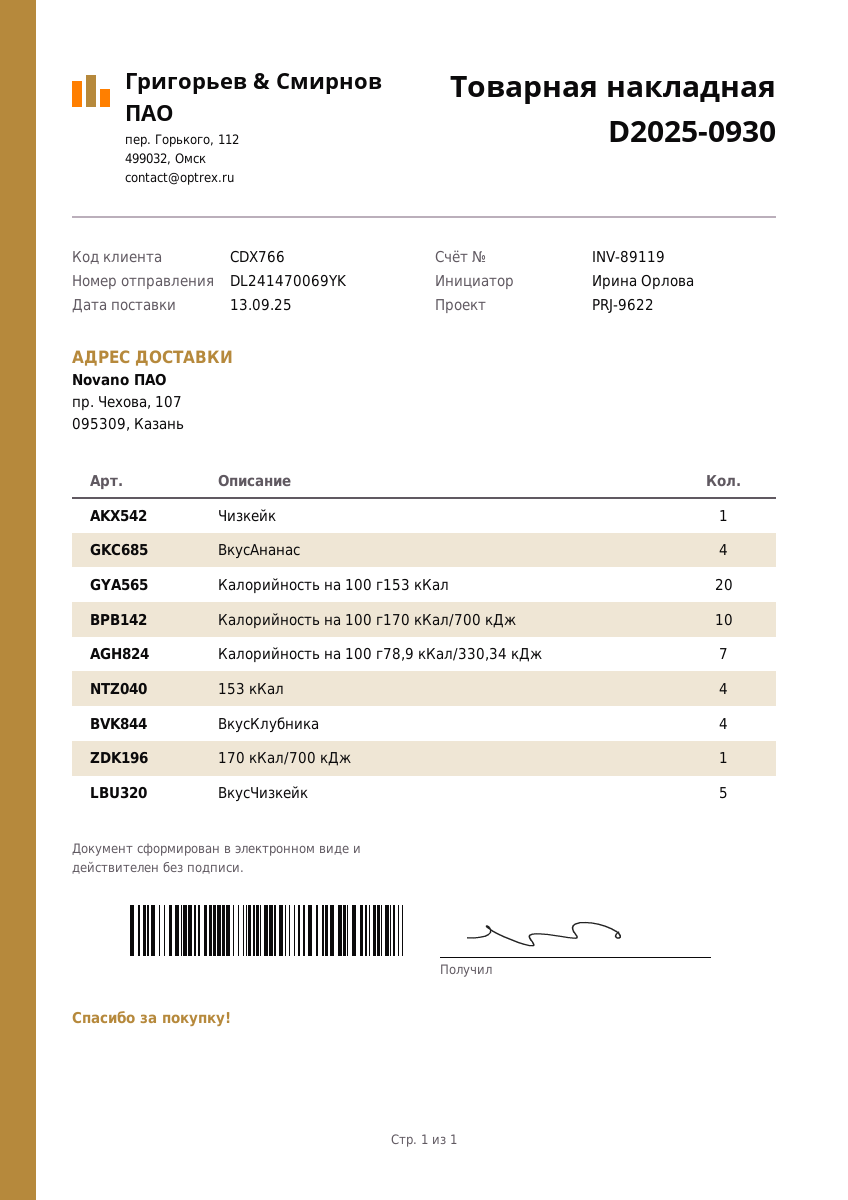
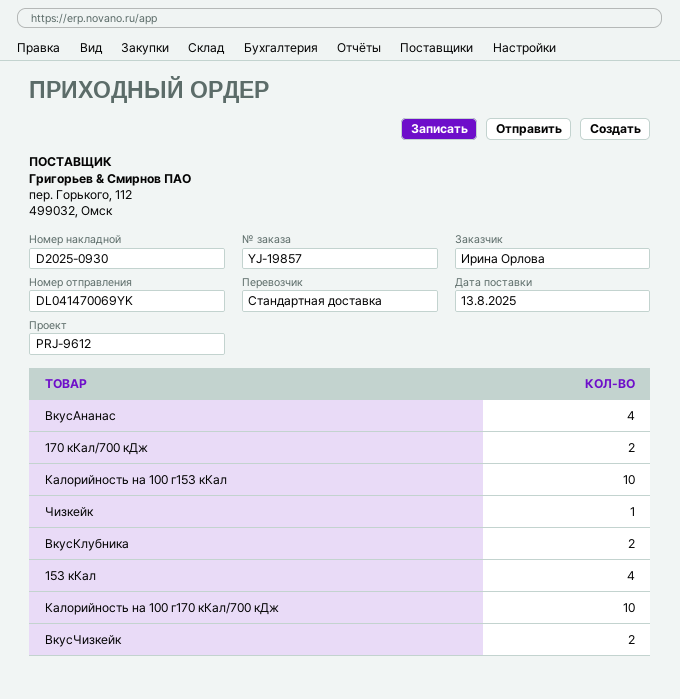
delivery date: 2025-09-13 -> 2025-08-13
reference: PRJ-9622 -> PRJ-9612
tracking number: DL241470069YK -> DL041470069YK
Калорийность на 100 г153 кКал: 20 -> 10
Калорийность на 100 г78,9 кКал/330,34 кДж: 7 -> none
ВкусКлубника: 4 -> 2
170 кКал/700 кДж: 1 -> 2
ВкусЧизкейк: 5 -> 2

